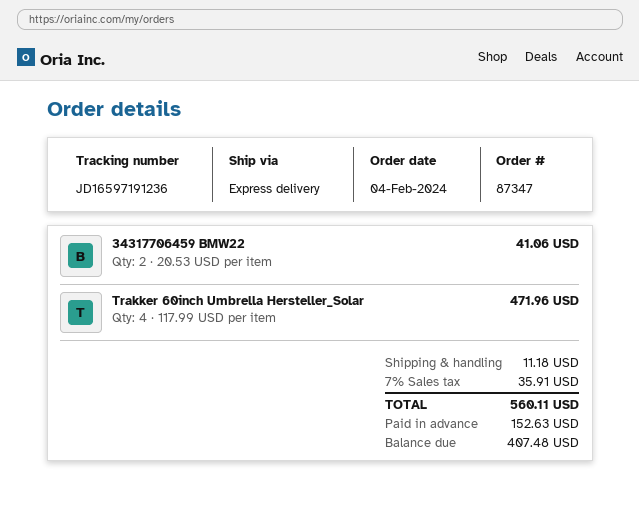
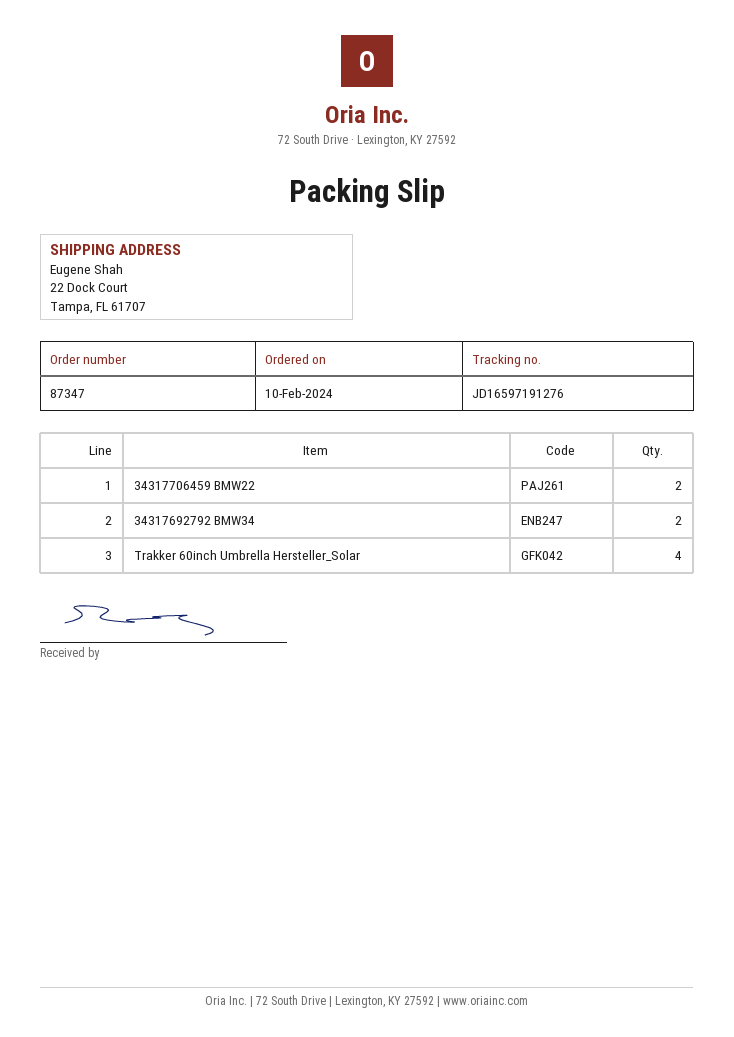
order date: 2024-02-04 -> 2024-02-10
tracking number: JD16597191236 -> JD16597191276
34317692792 BMW34: none -> 2

